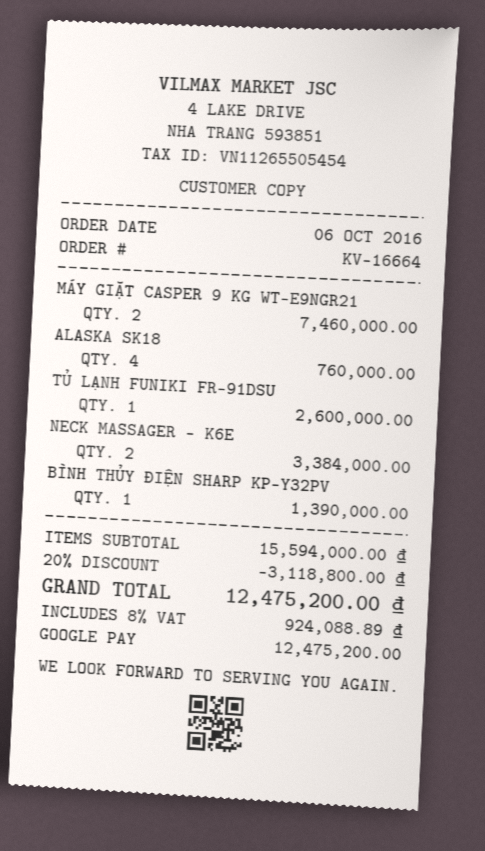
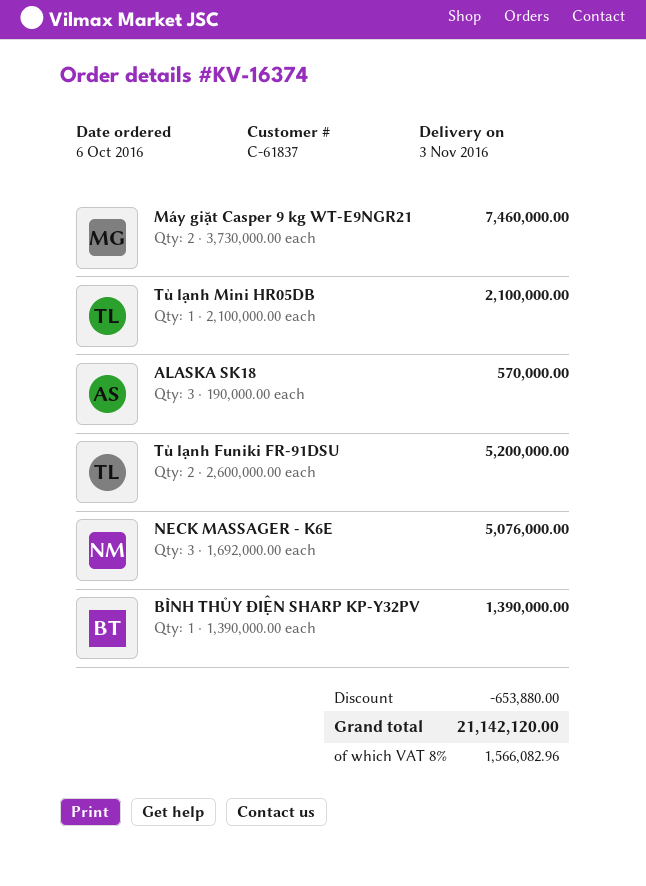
order number: KV-16664 -> KV-16374
ALASKA SK18: 4 for 760000.00 -> 3 for 570000.00
TỦ LẠNH FUNIKI FR-91DSU: 1 for 2600000.00 -> 2 for 5200000.00
NECK MASSAGER - K6E: 2 for 3384000.00 -> 3 for 5076000.00
Tủ lạnh Mini HR05DB: none -> 1 for 2100000.00
discount: 3118800.00 -> 653880.00
tax: 8% = 924088.89 -> 8% = 1566082.96
total: 12475200.00 -> 21142120.00

